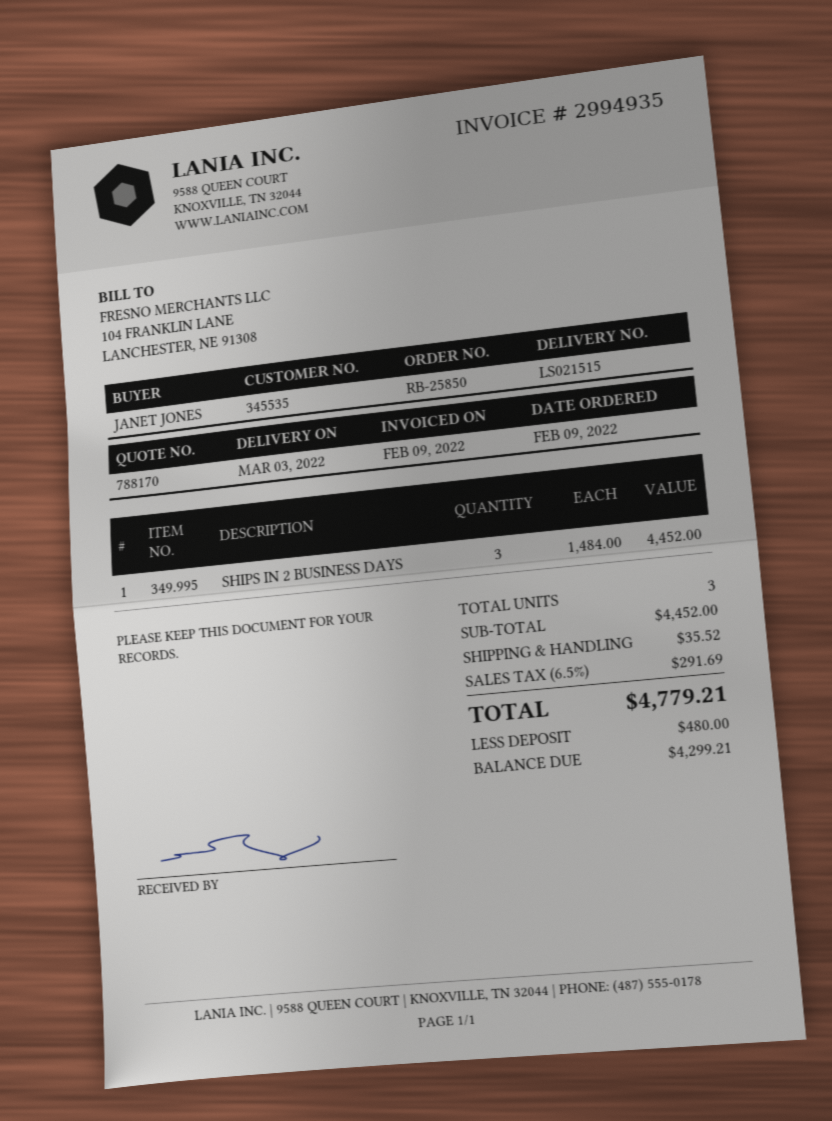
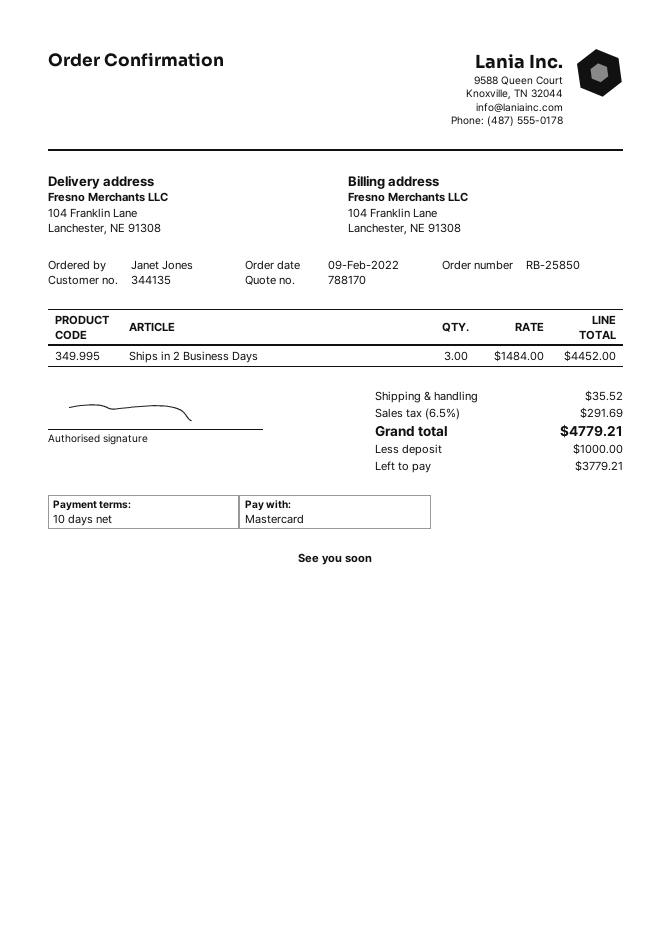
customer number: 345535 -> 344135
deposit: 480.00 -> 1000.00
balance: 4299.21 -> 3779.21

